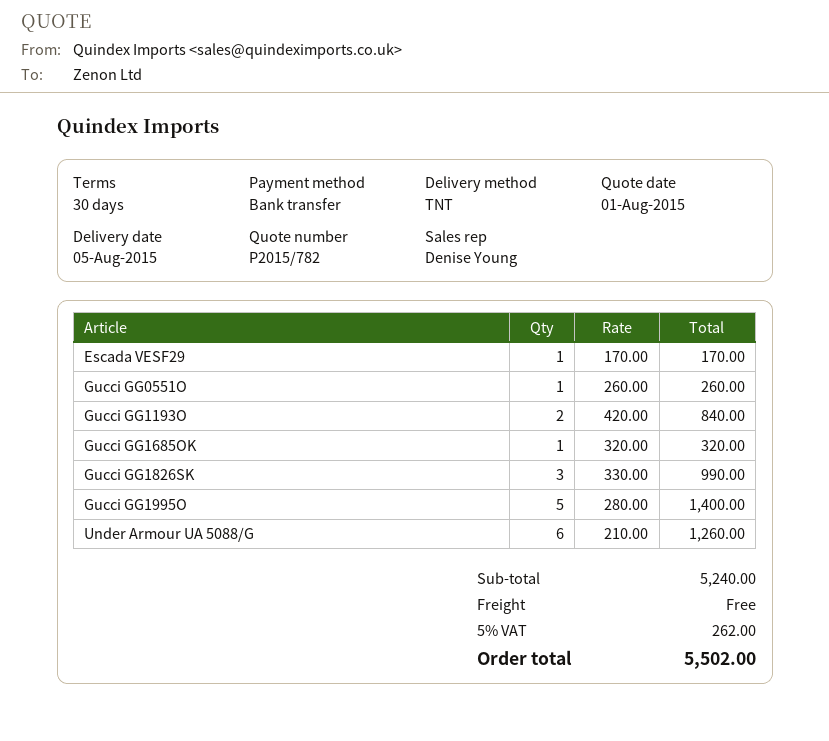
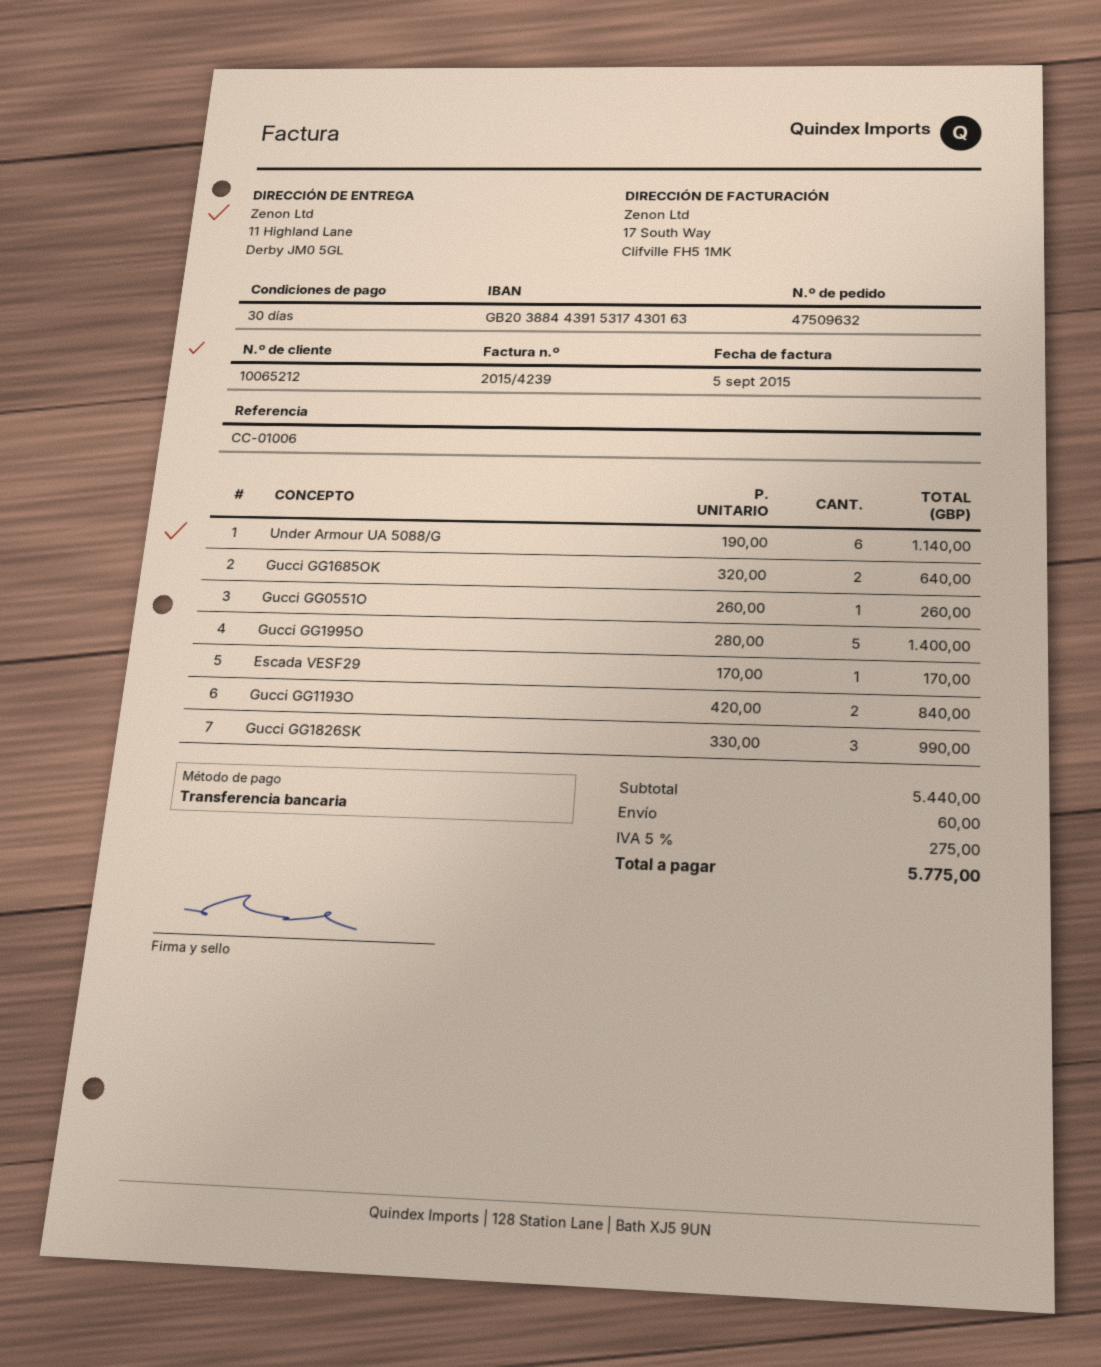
Gucci GG1685OK: 1 x 320.00 = 320.00 -> 2 x 320.00 = 640.00
Under Armour UA 5088/G: 6 x 210.00 = 1260.00 -> 6 x 190.00 = 1140.00
subtotal: 5240.00 -> 5440.00
shipping: 0.00 -> 60.00
tax: 5% = 262.00 -> 5% = 275.00
total: 5502.00 -> 5775.00

